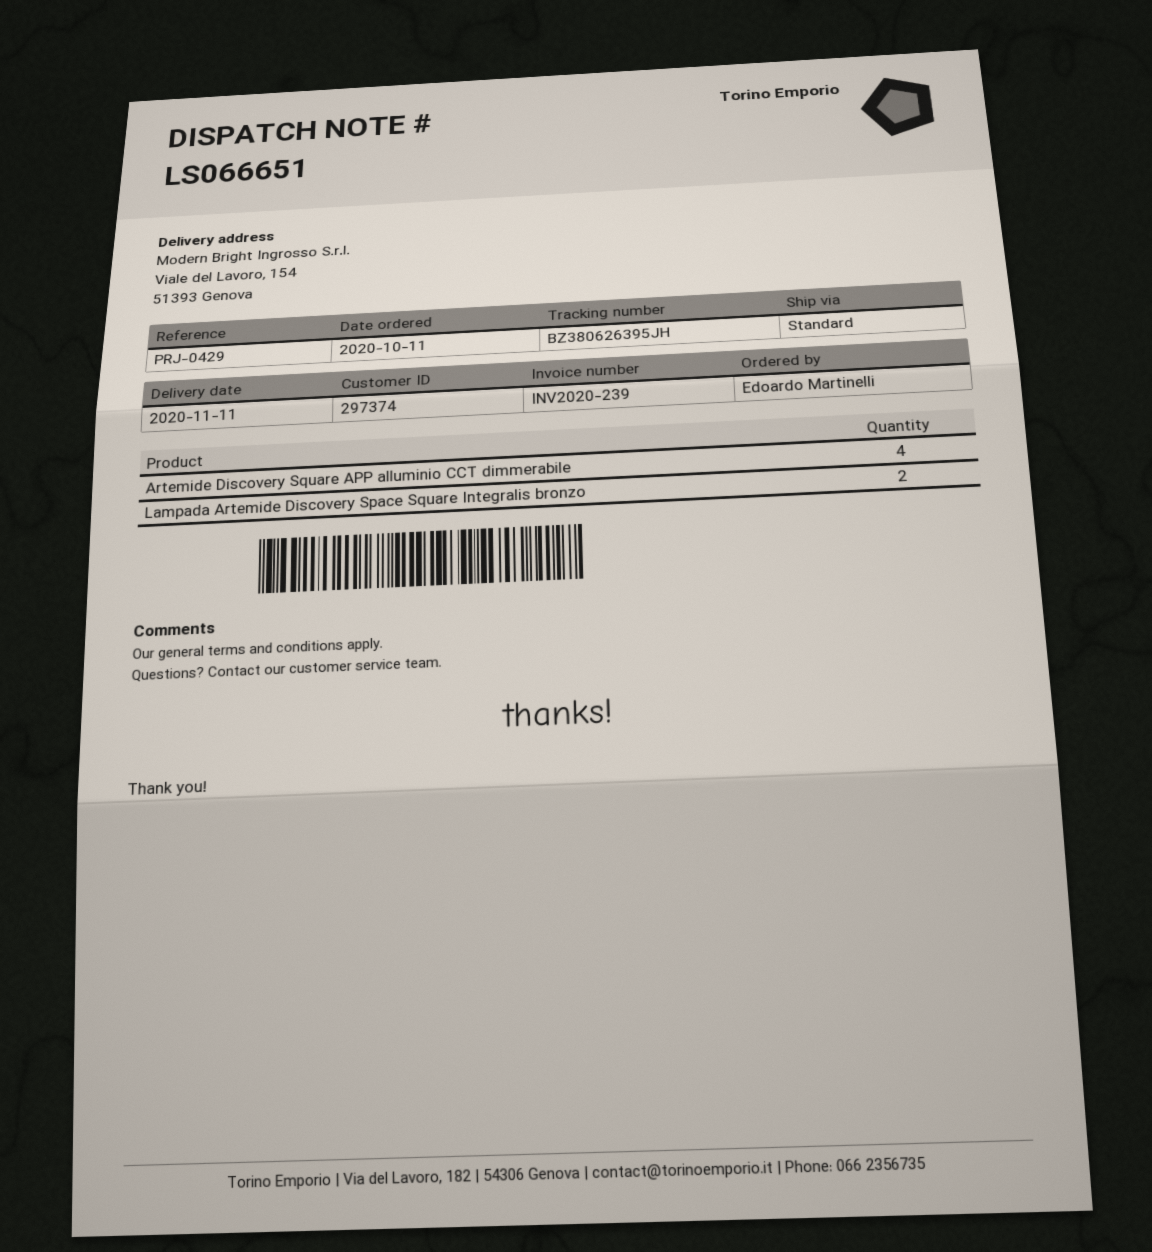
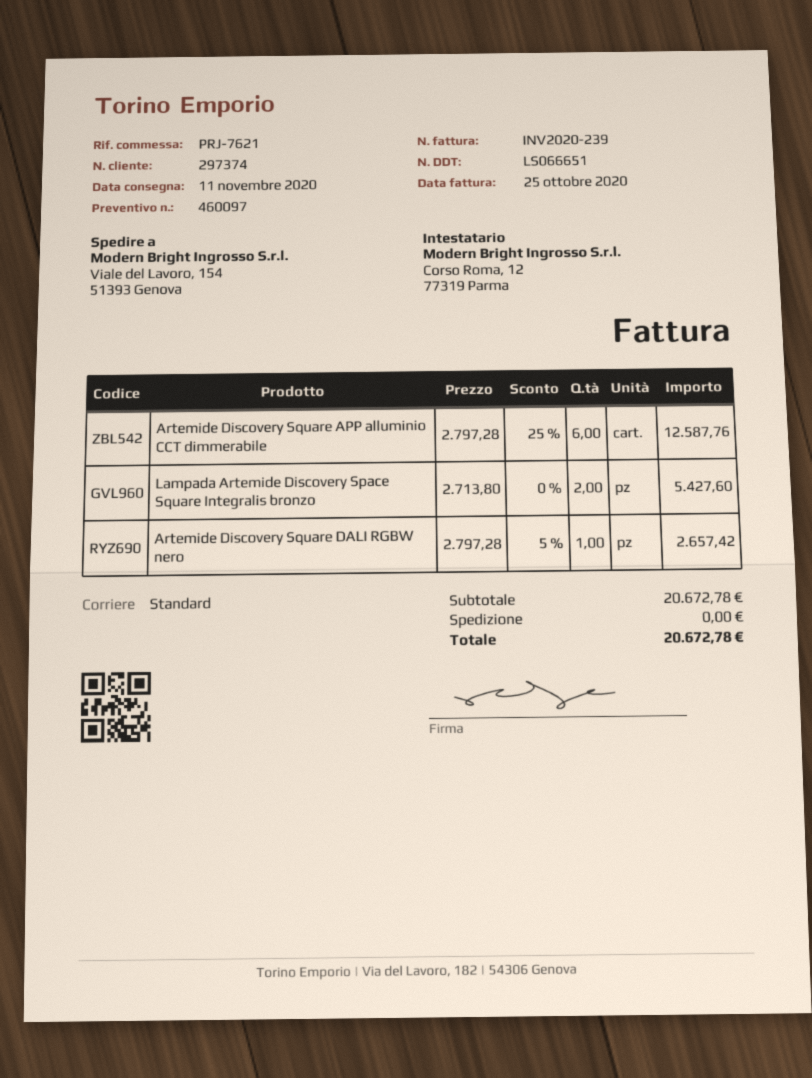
reference: PRJ-0429 -> PRJ-7621
Artemide Discovery Square APP alluminio CCT dimmerabile: 4 -> 6
Artemide Discovery Square DALI RGBW nero: none -> 1

